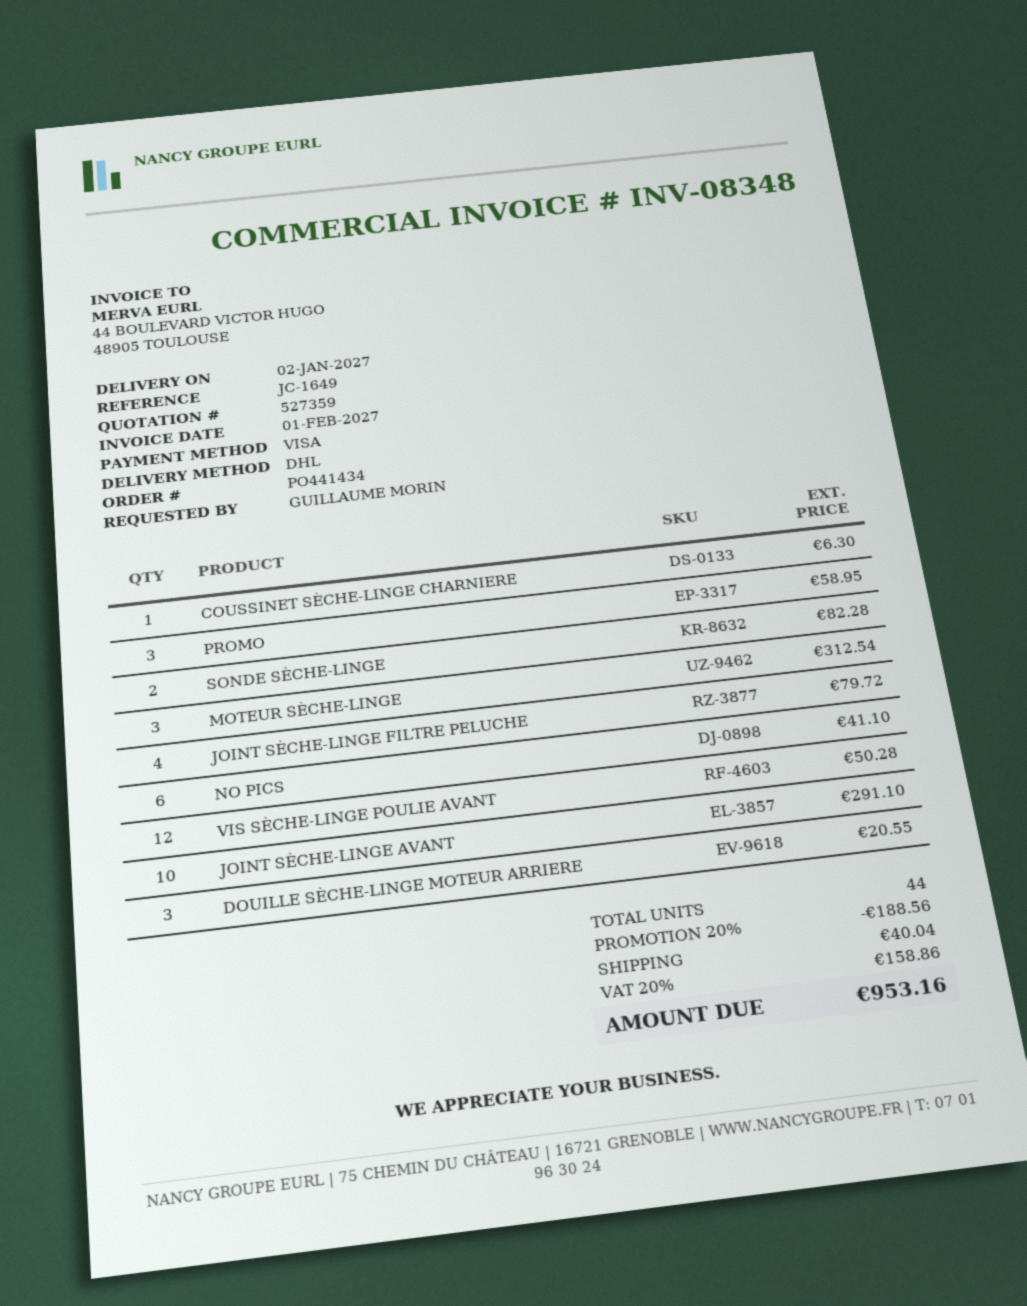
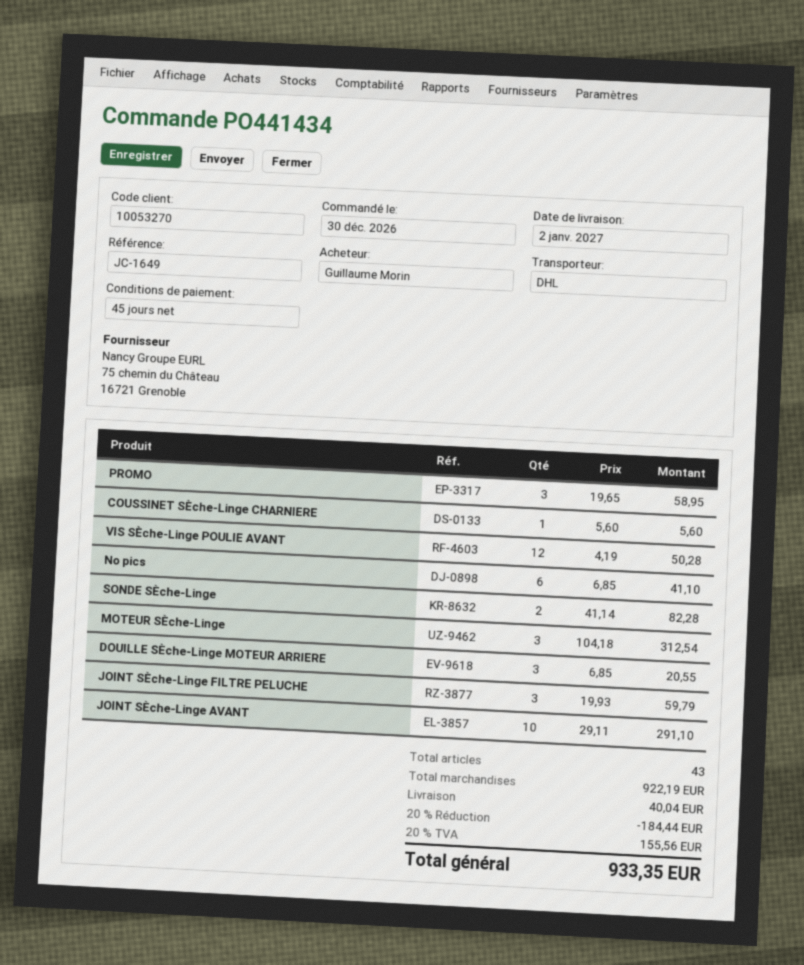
COUSSINET SÈCHE-LINGE CHARNIERE: 1 for 6.30 -> 1 for 5.60
JOINT SÈCHE-LINGE FILTRE PELUCHE: 4 for 79.72 -> 3 for 59.79
total quantity: 44 -> 43
discount: 20% = 188.56 -> 20% = 184.44
tax: 20% = 158.86 -> 20% = 155.56
total: 953.16 -> 933.35

